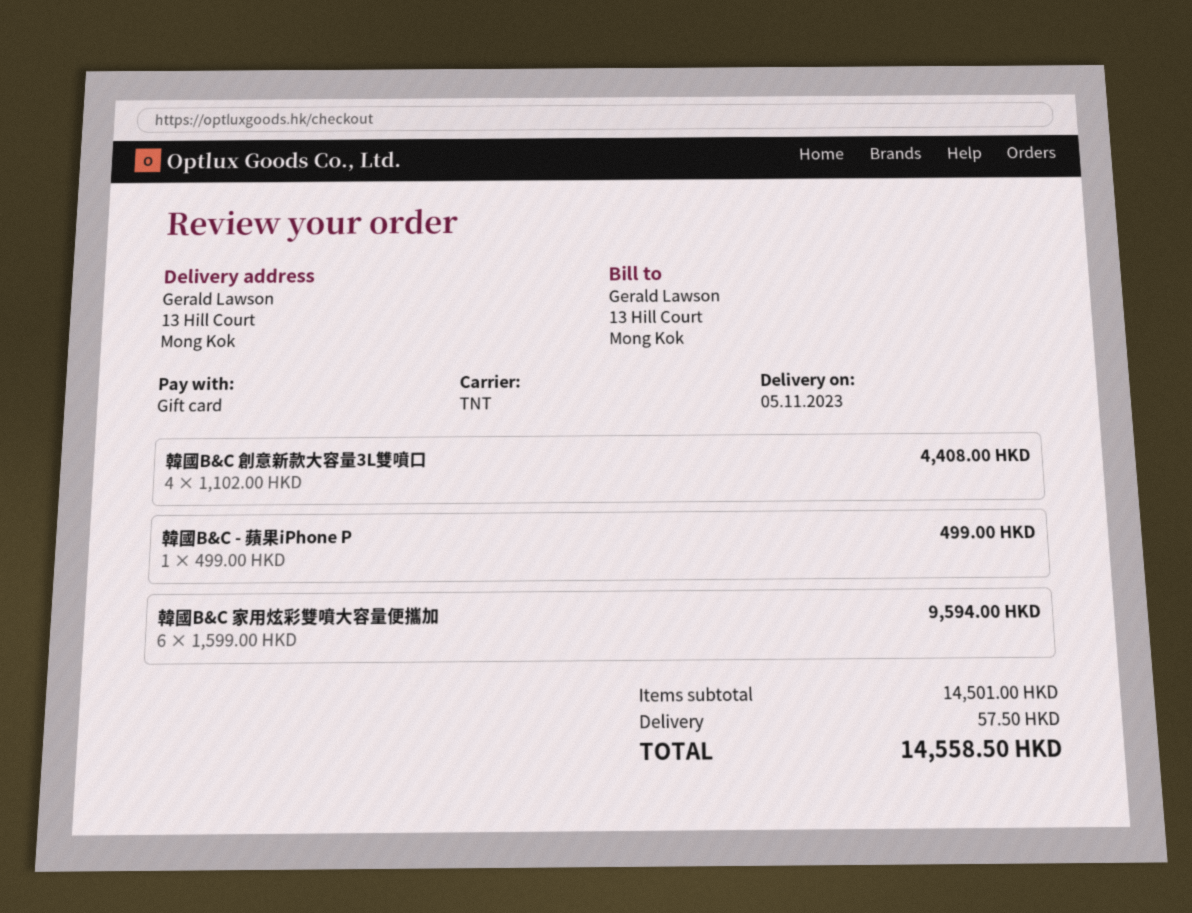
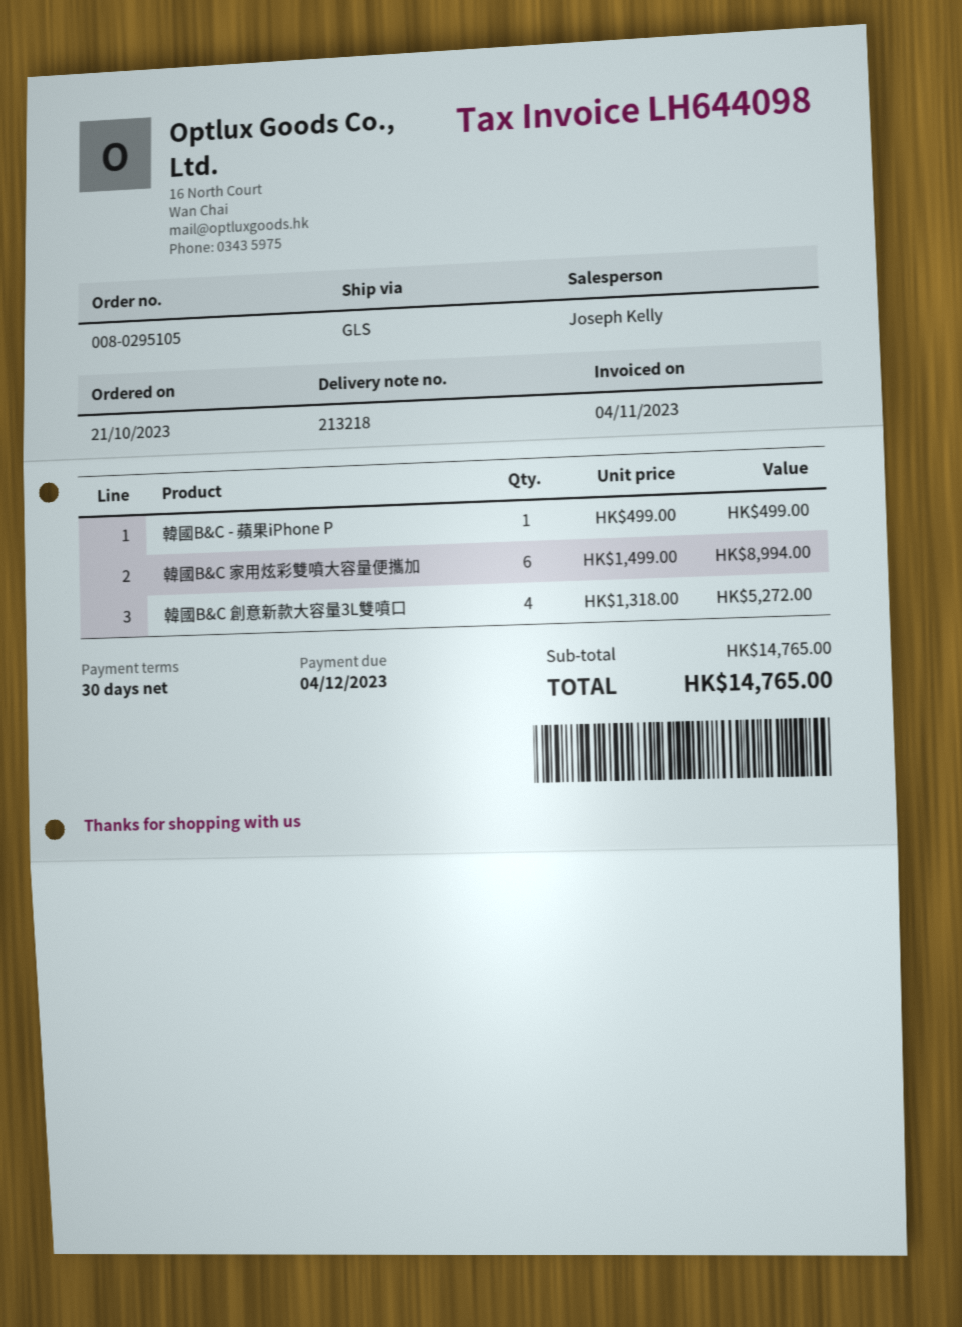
shipping method: TNT -> GLS
韓國B&C 創意新款大容量3L雙噴口: 4 x 1102.00 = 4408.00 -> 4 x 1318.00 = 5272.00
韓國B&C 家用炫彩雙噴大容量便攜加: 6 x 1599.00 = 9594.00 -> 6 x 1499.00 = 8994.00
subtotal: 14501.00 -> 14765.00
shipping: 57.50 -> none
total: 14558.50 -> 14765.00

